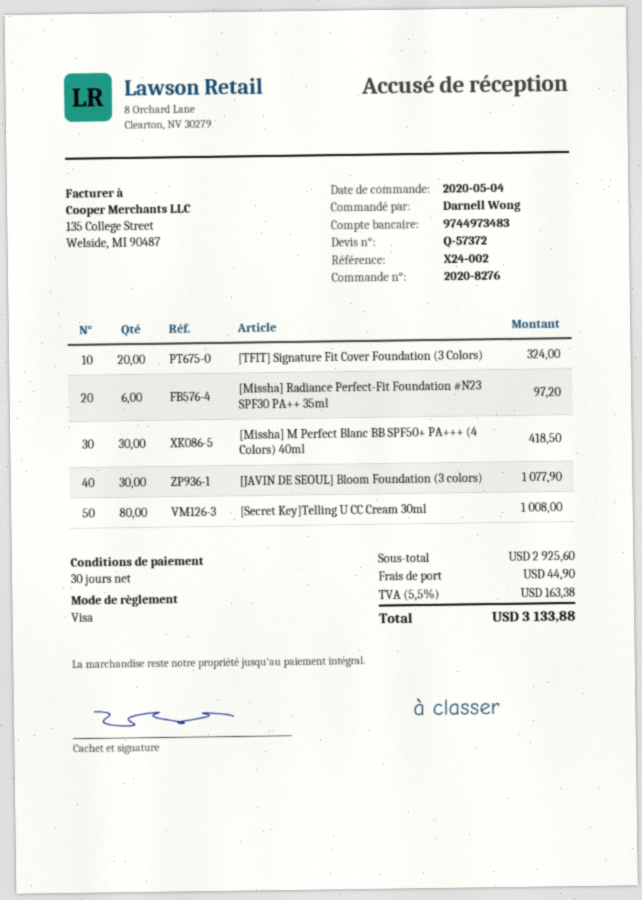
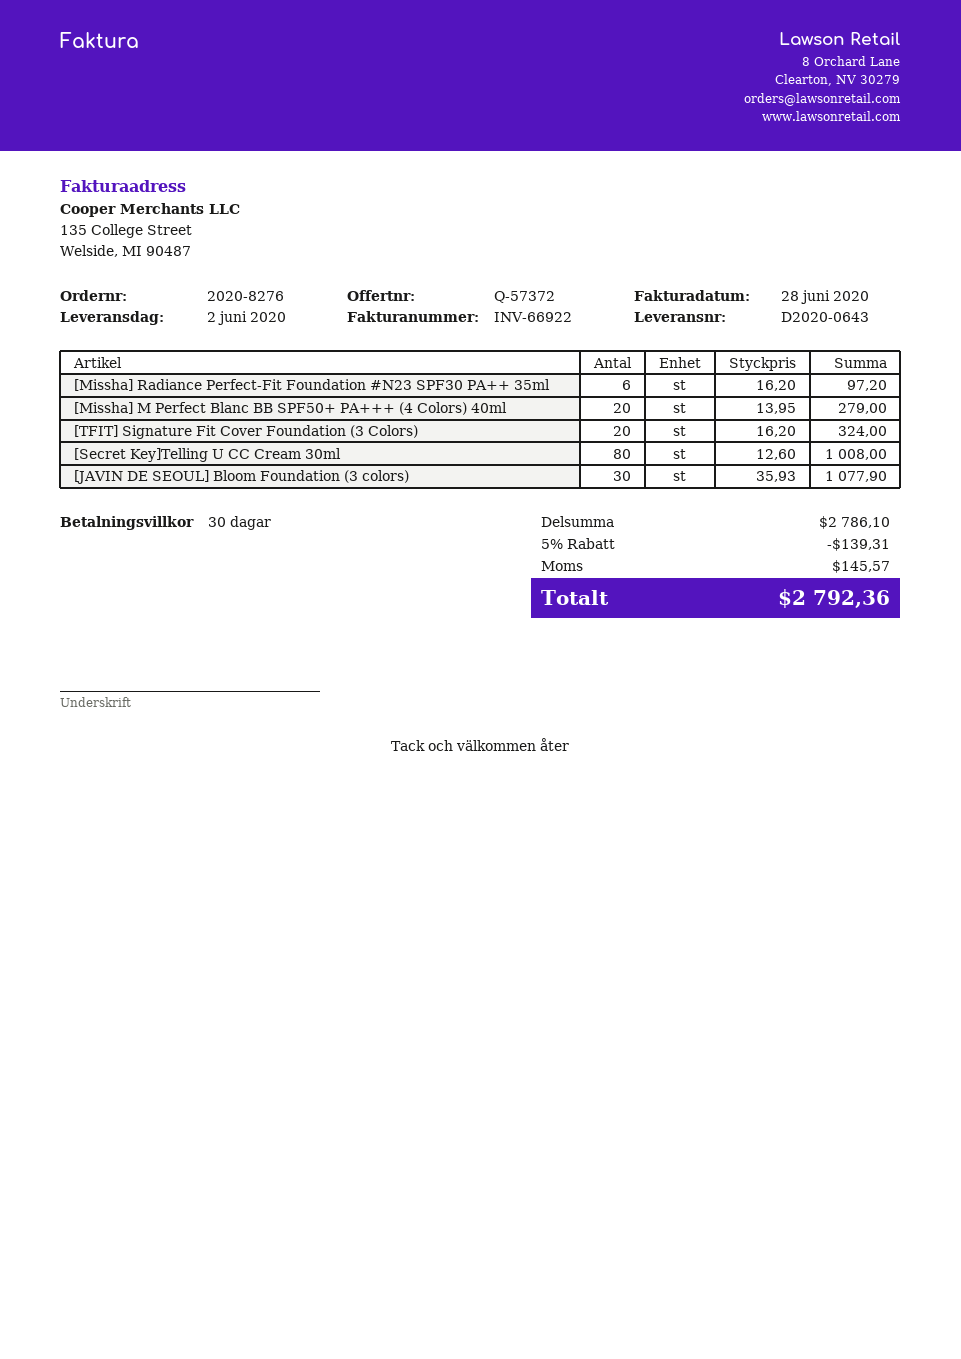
[Missha] M Perfect Blanc BB SPF50+ PA+++ (4 Colors) 40ml: 30 for 418.50 -> 20 for 279.00
subtotal: 2925.60 -> 2786.10
discount: none -> 5% = 139.31
shipping: 44.90 -> none
tax: 163.38 -> 145.57
total: 3133.88 -> 2792.36

